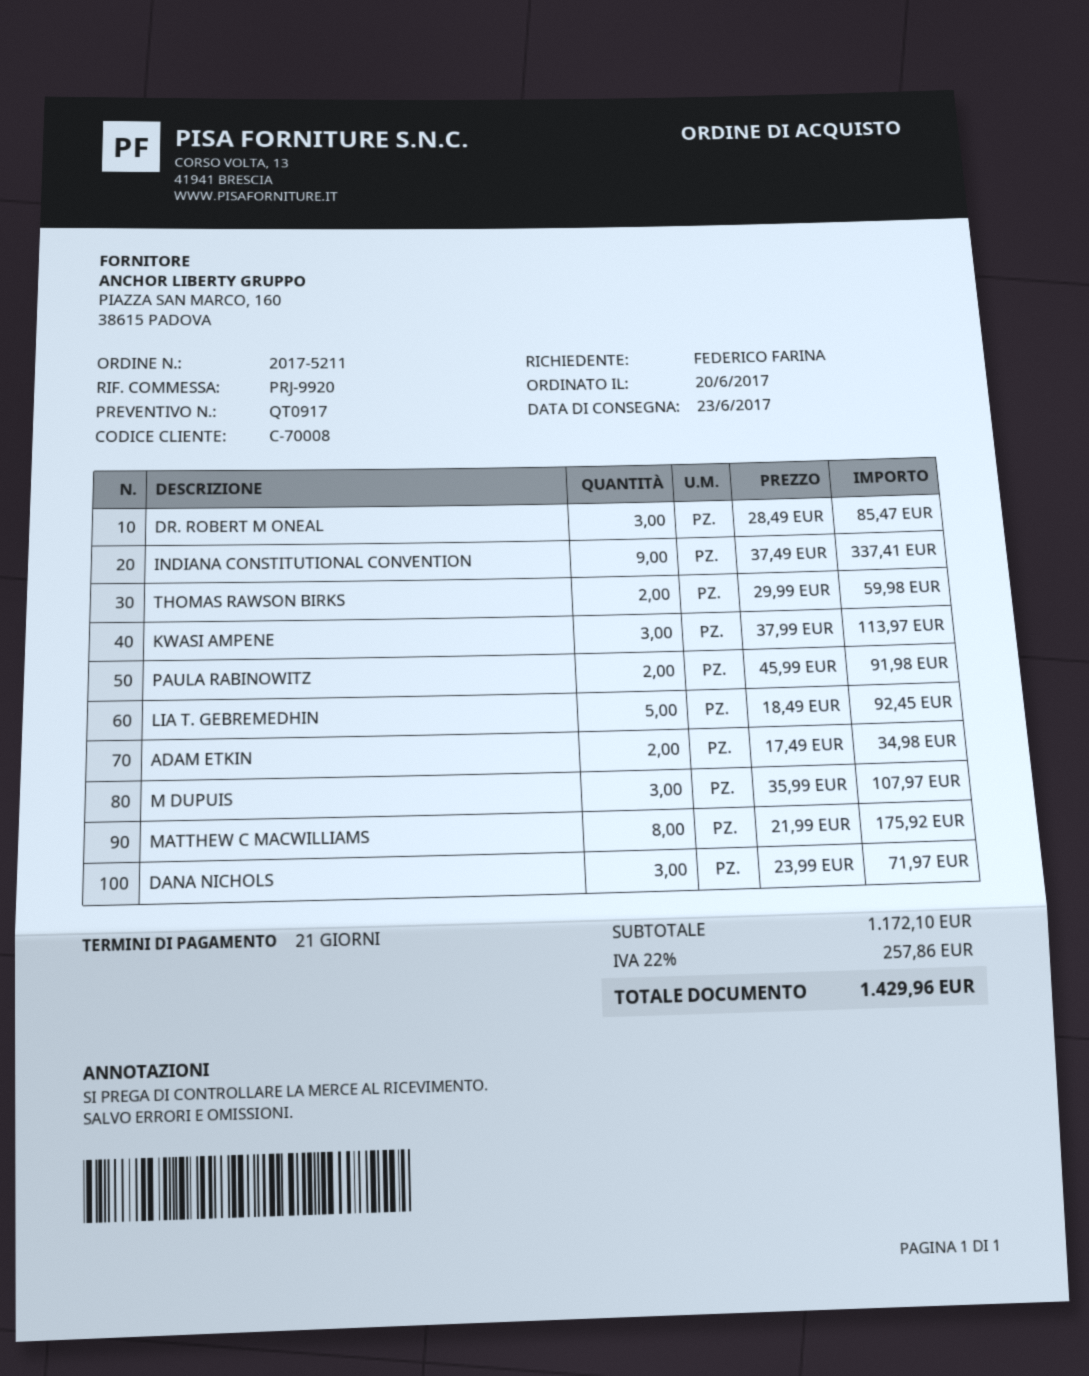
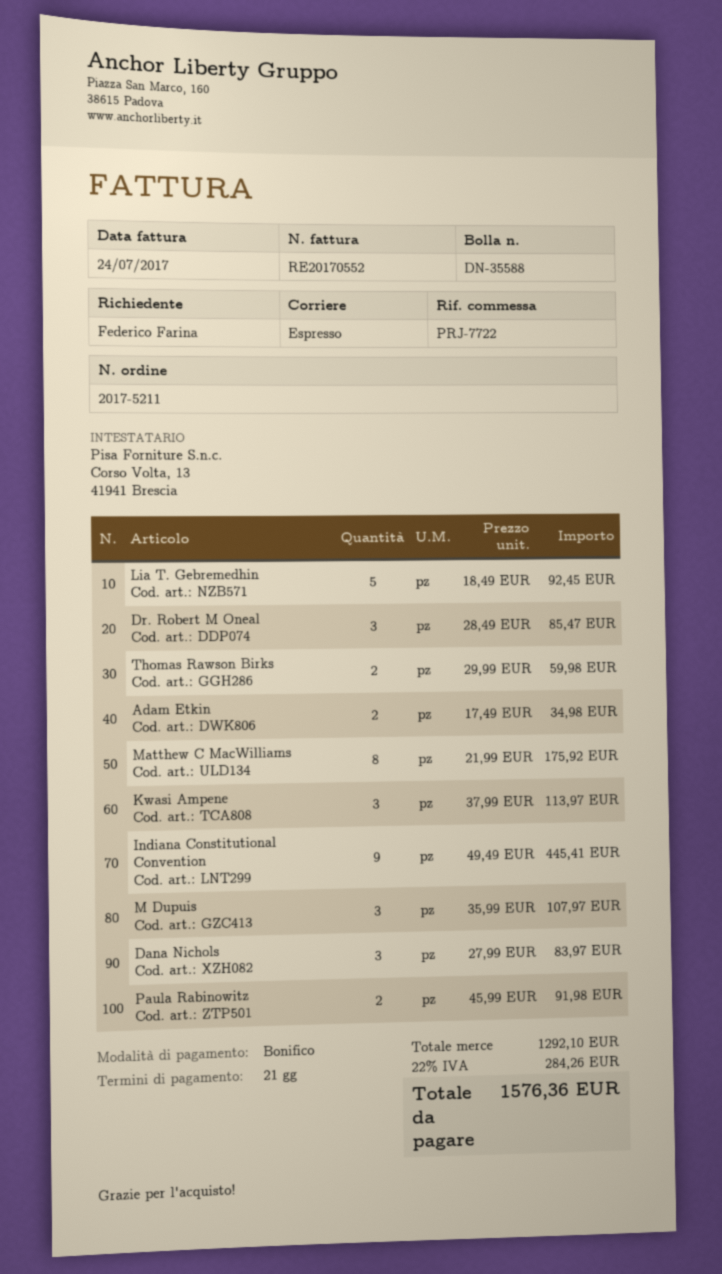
reference: PRJ-9920 -> PRJ-7722
INDIANA CONSTITUTIONAL CONVENTION: 9 x 37.49 = 337.41 -> 9 x 49.49 = 445.41
DANA NICHOLS: 3 x 23.99 = 71.97 -> 3 x 27.99 = 83.97
subtotal: 1172.10 -> 1292.10
tax: 22% = 257.86 -> 22% = 284.26
total: 1429.96 -> 1576.36

